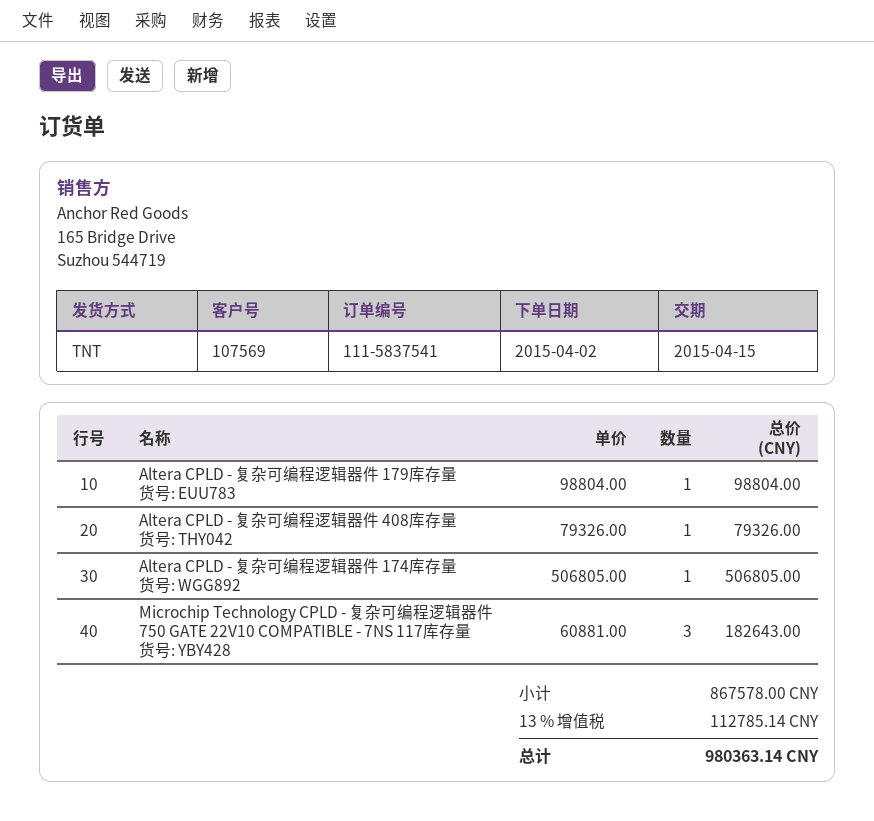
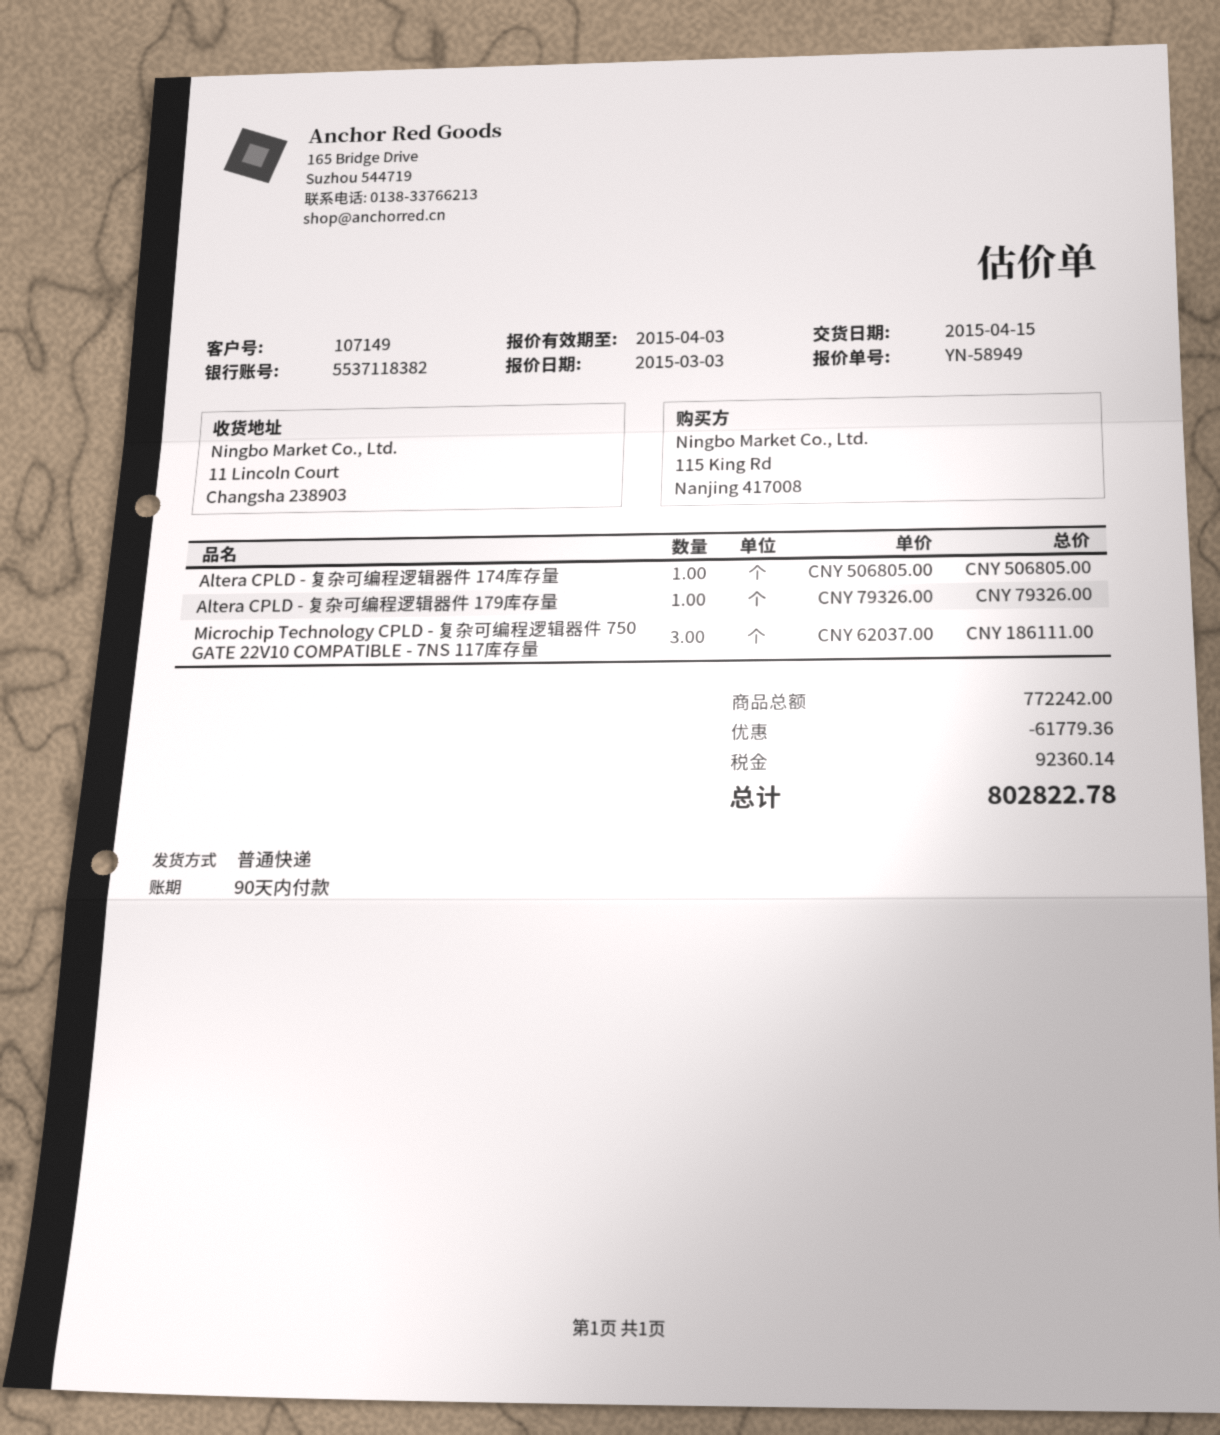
customer number: 107569 -> 107149
shipping method: TNT -> standard
Altera CPLD - 复杂可编程逻辑器件 179库存量: 1 x 98804.00 = 98804.00 -> 1 x 79326.00 = 79326.00
Altera CPLD - 复杂可编程逻辑器件 408库存量: 1 x 79326.00 = 79326.00 -> none
Microchip Technology CPLD - 复杂可编程逻辑器件 750 GATE 22V10 COMPATIBLE - 7NS 117库存量: 3 x 60881.00 = 182643.00 -> 3 x 62037.00 = 186111.00
subtotal: 867578.00 -> 772242.00
discount: none -> 61779.36
tax: 112785.14 -> 92360.14
total: 980363.14 -> 802822.78

